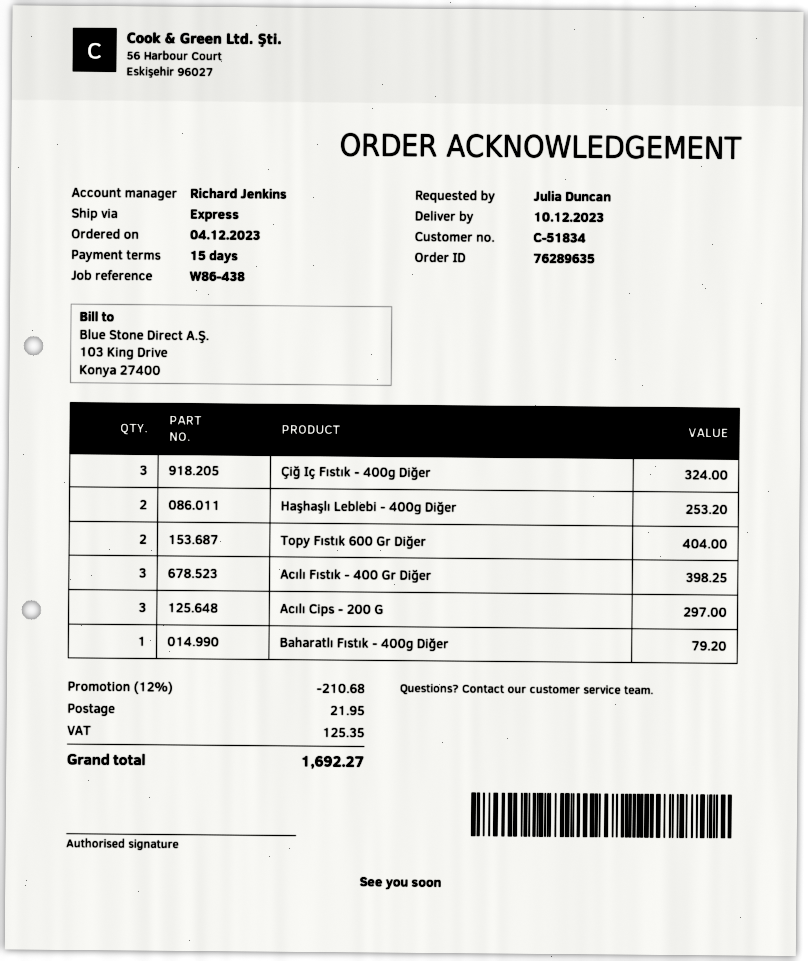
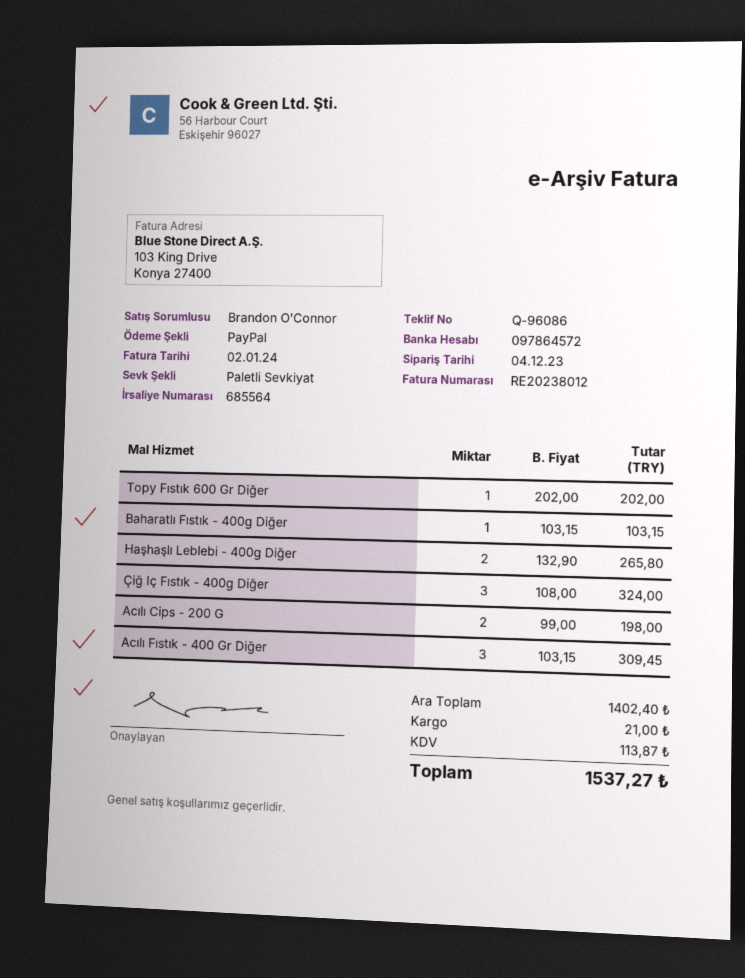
sales rep: Richard Jenkins -> Brandon O'Connor
shipping method: express -> pallet freight
Haşhaşlı Leblebi - 400g Diğer: 2 for 253.20 -> 2 for 265.80
Topy Fıstık 600 Gr Diğer: 2 for 404.00 -> 1 for 202.00
Acılı Fıstık - 400 Gr Diğer: 3 for 398.25 -> 3 for 309.45
Acılı Cips - 200 G: 3 for 297.00 -> 2 for 198.00
Baharatlı Fıstık - 400g Diğer: 1 for 79.20 -> 1 for 103.15
discount: 12% = 210.68 -> none
shipping: 21.95 -> 21.00
tax: 125.35 -> 113.87
total: 1692.27 -> 1537.27

